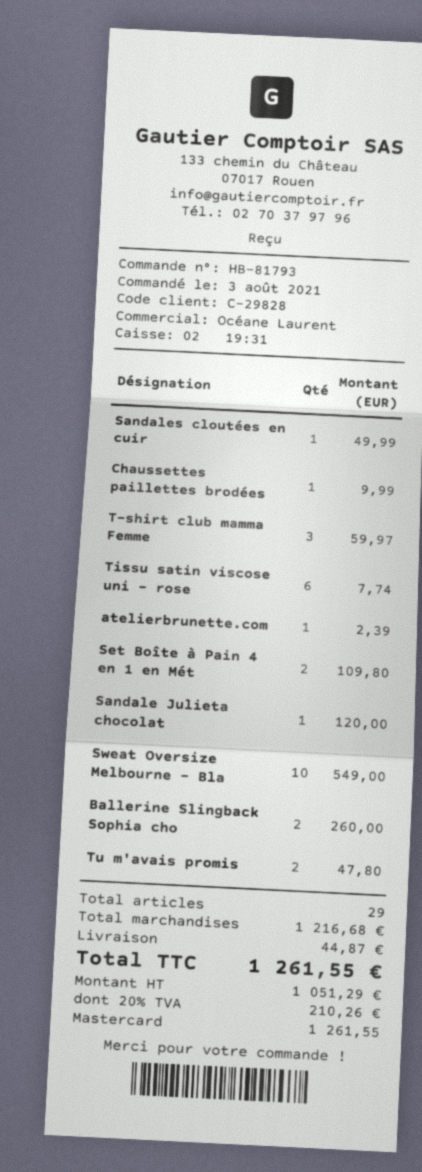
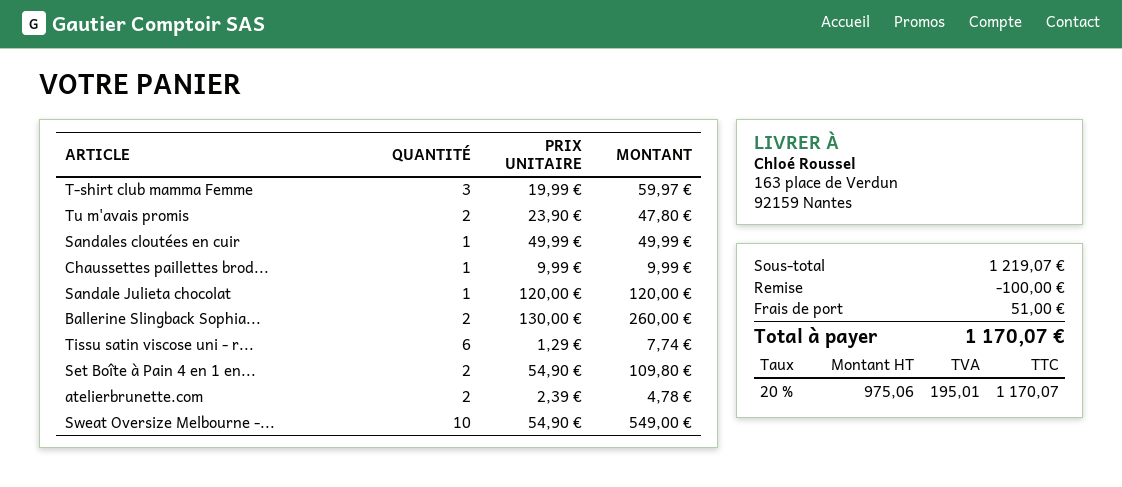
atelierbrunette.com: 1 for 2.39 -> 2 for 4.78
subtotal: 1216.68 -> 1219.07
discount: none -> 100.00
shipping: 44.87 -> 51.00
net: 1051.29 -> 975.06
tax: 20% = 210.26 -> 20% = 195.01
total: 1261.55 -> 1170.07

